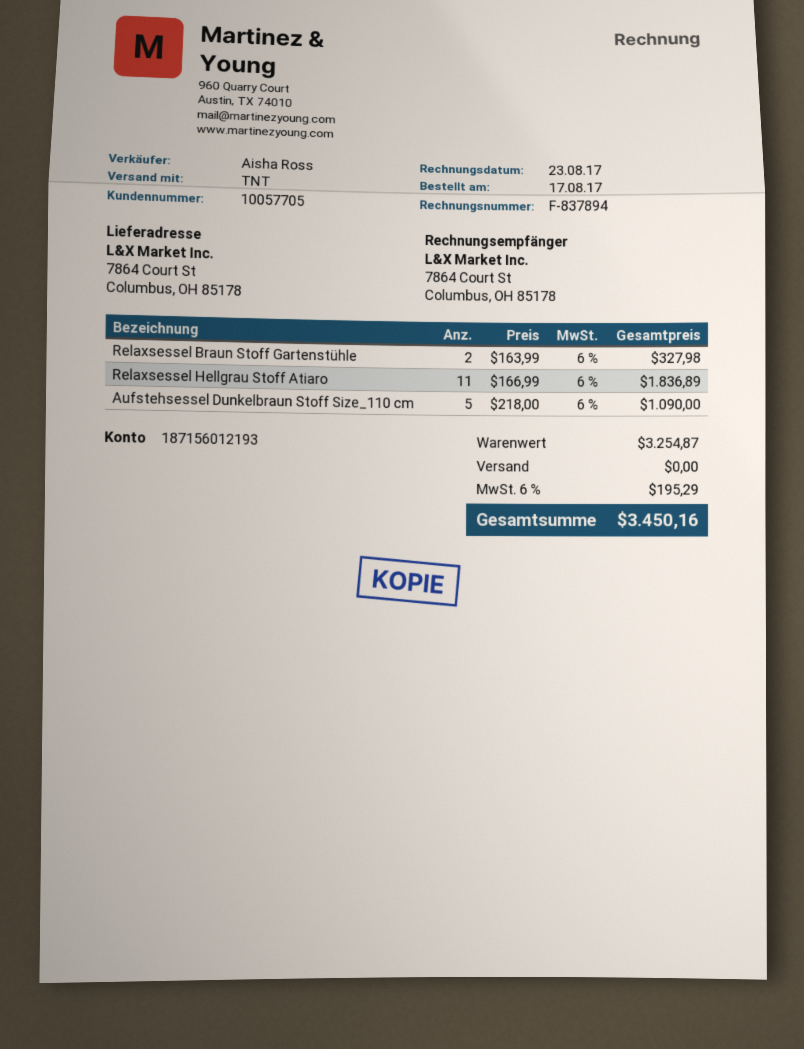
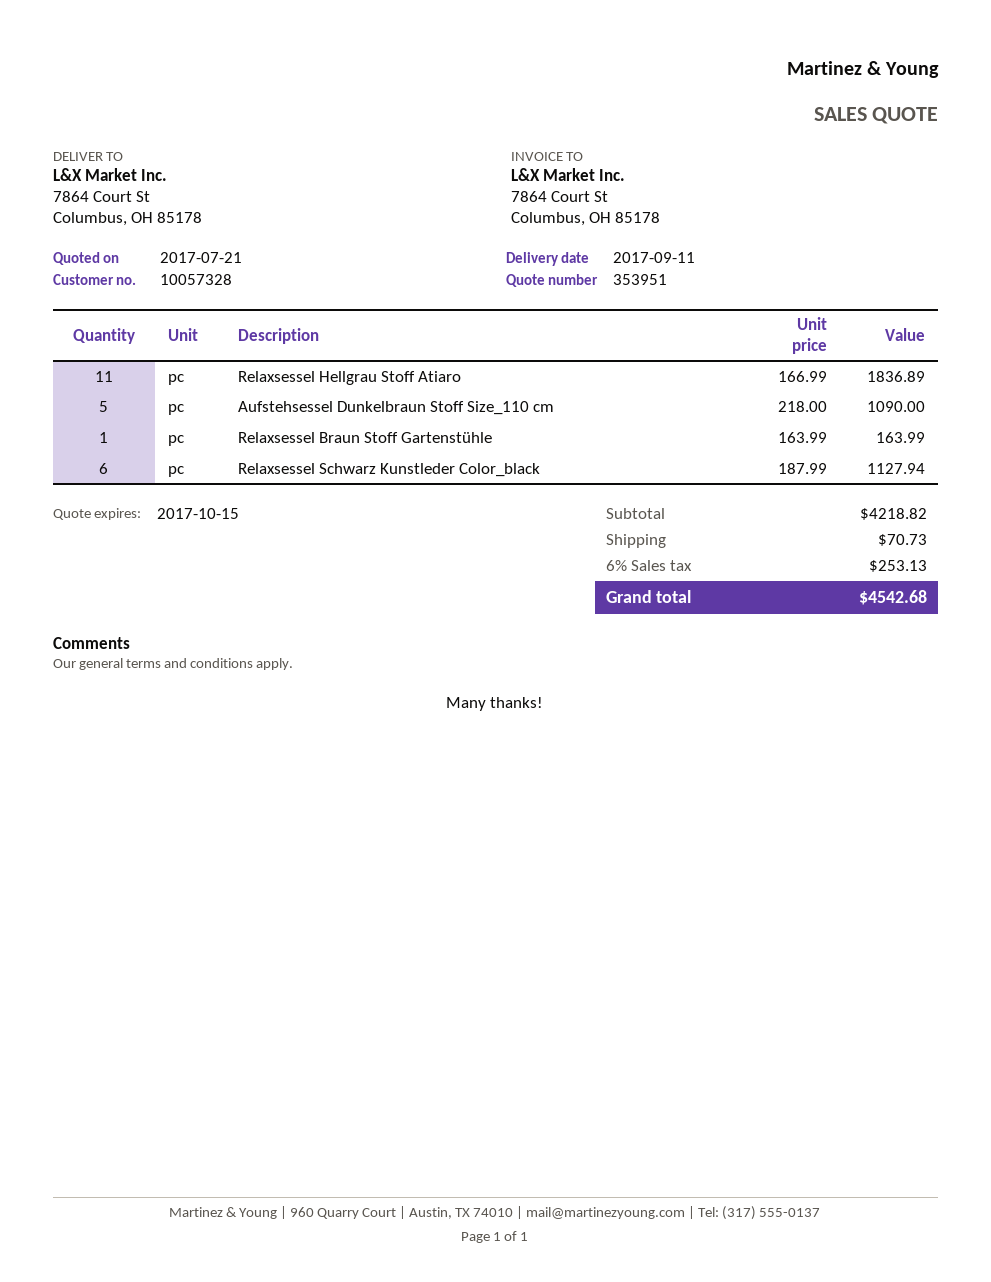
customer number: 10057705 -> 10057328
Relaxsessel Braun Stoff Gartenstühle: 2 x 163.99 = 327.98 -> 1 x 163.99 = 163.99
Relaxsessel Schwarz Kunstleder Color_black: none -> 6 x 187.99 = 1127.94
subtotal: 3254.87 -> 4218.82
shipping: 0.00 -> 70.73
tax: 6% = 195.29 -> 6% = 253.13
total: 3450.16 -> 4542.68

